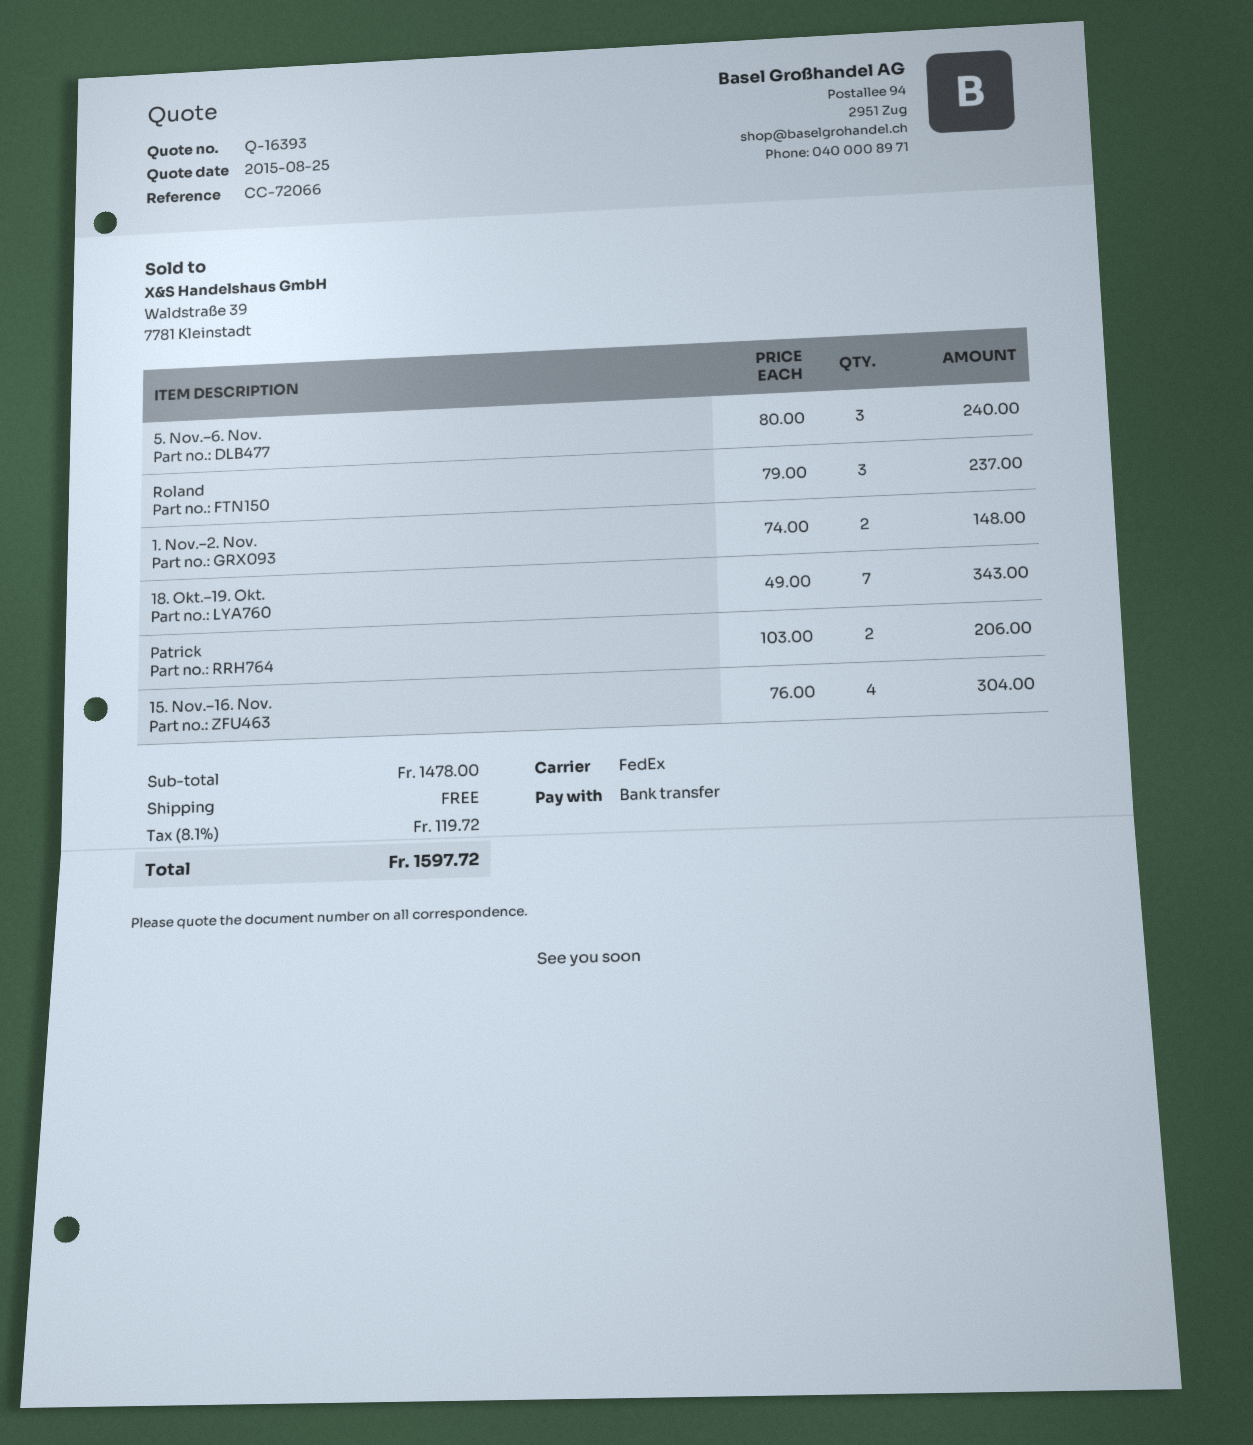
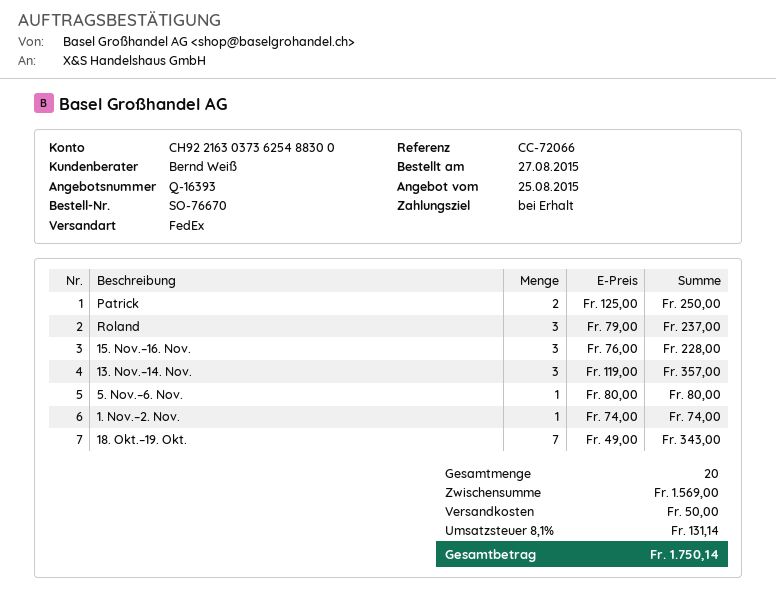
5. Nov.–6. Nov.: 3 x 80.00 = 240.00 -> 1 x 80.00 = 80.00
1. Nov.–2. Nov.: 2 x 74.00 = 148.00 -> 1 x 74.00 = 74.00
Patrick: 2 x 103.00 = 206.00 -> 2 x 125.00 = 250.00
15. Nov.–16. Nov.: 4 x 76.00 = 304.00 -> 3 x 76.00 = 228.00
13. Nov.–14. Nov.: none -> 3 x 119.00 = 357.00
subtotal: 1478.00 -> 1569.00
shipping: 0.00 -> 50.00
tax: 8.1% = 119.72 -> 8.1% = 131.14
total: 1597.72 -> 1750.14

